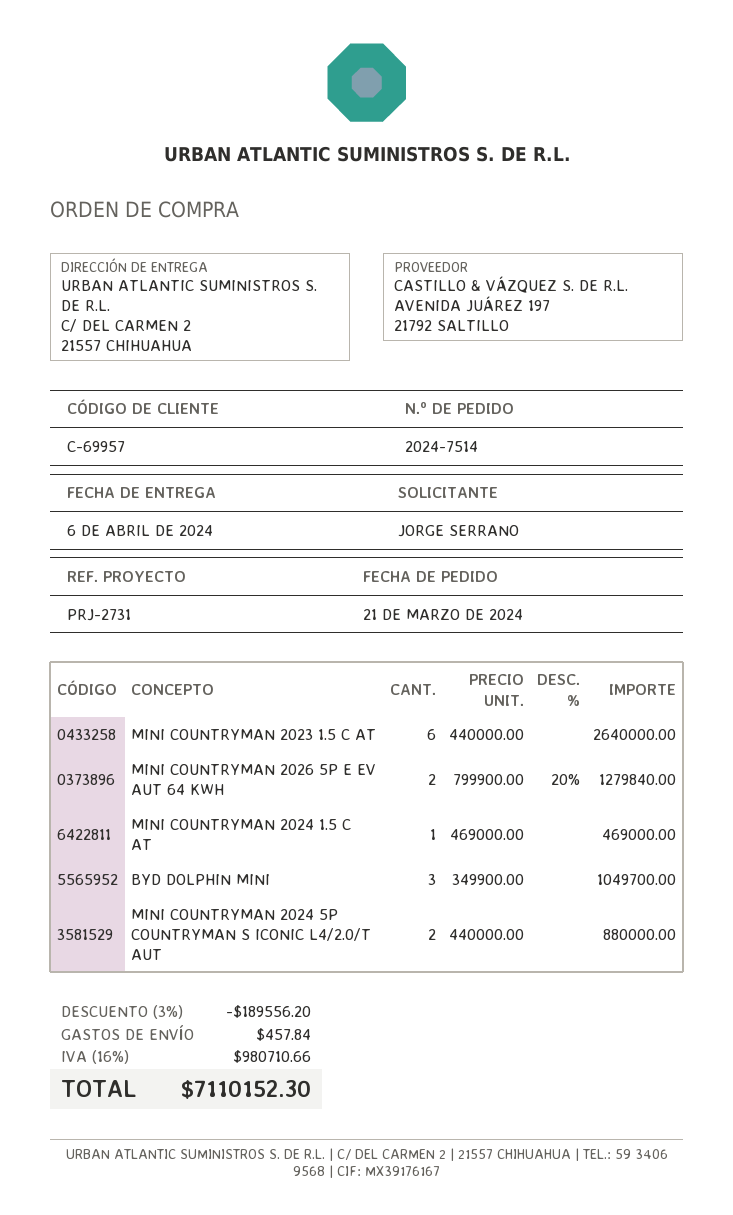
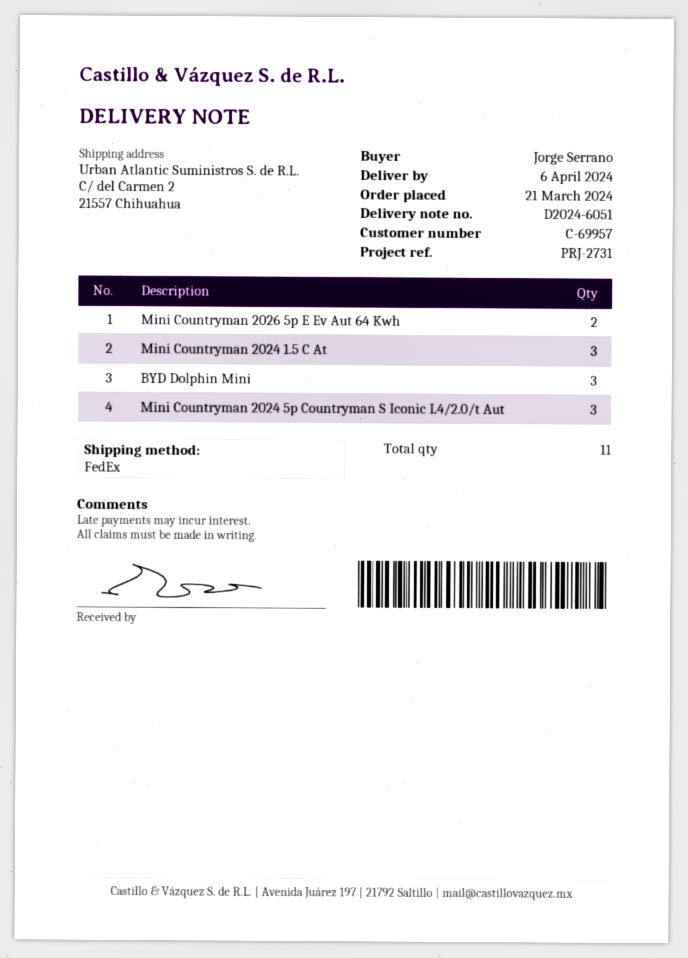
MINI COUNTRYMAN 2023 1.5 C AT: 6 -> none
MINI COUNTRYMAN 2024 1.5 C AT: 1 -> 3
MINI COUNTRYMAN 2024 5P COUNTRYMAN S ICONIC L4/2.0/T AUT: 2 -> 3

